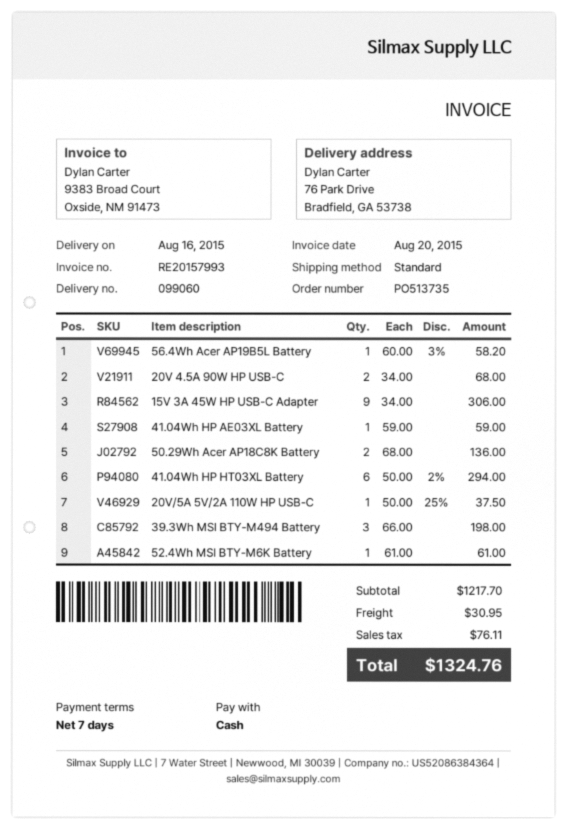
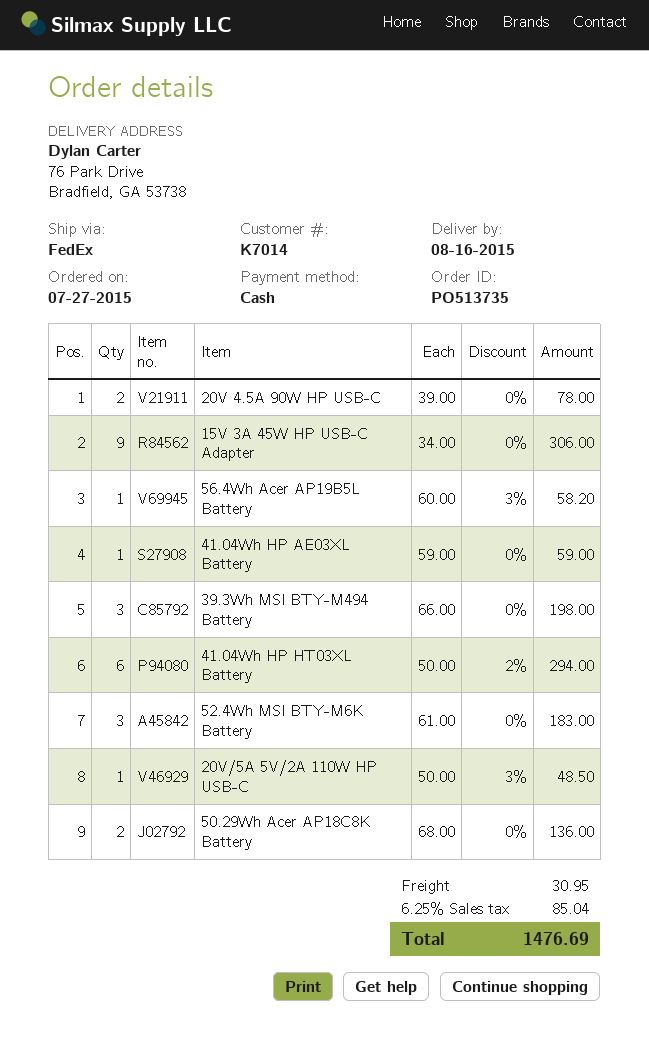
shipping method: standard -> FedEx
20V 4.5A 90W HP USB-C: 2 x 34.00 = 68.00 -> 2 x 39.00 = 78.00
20V/5A 5V/2A 110W HP USB-C: 1 x 50.00 - 25% = 37.50 -> 1 x 50.00 - 3% = 48.50
52.4Wh MSI BTY-M6K Battery: 1 x 61.00 = 61.00 -> 3 x 61.00 = 183.00
tax: 76.11 -> 85.04
total: 1324.76 -> 1476.69

